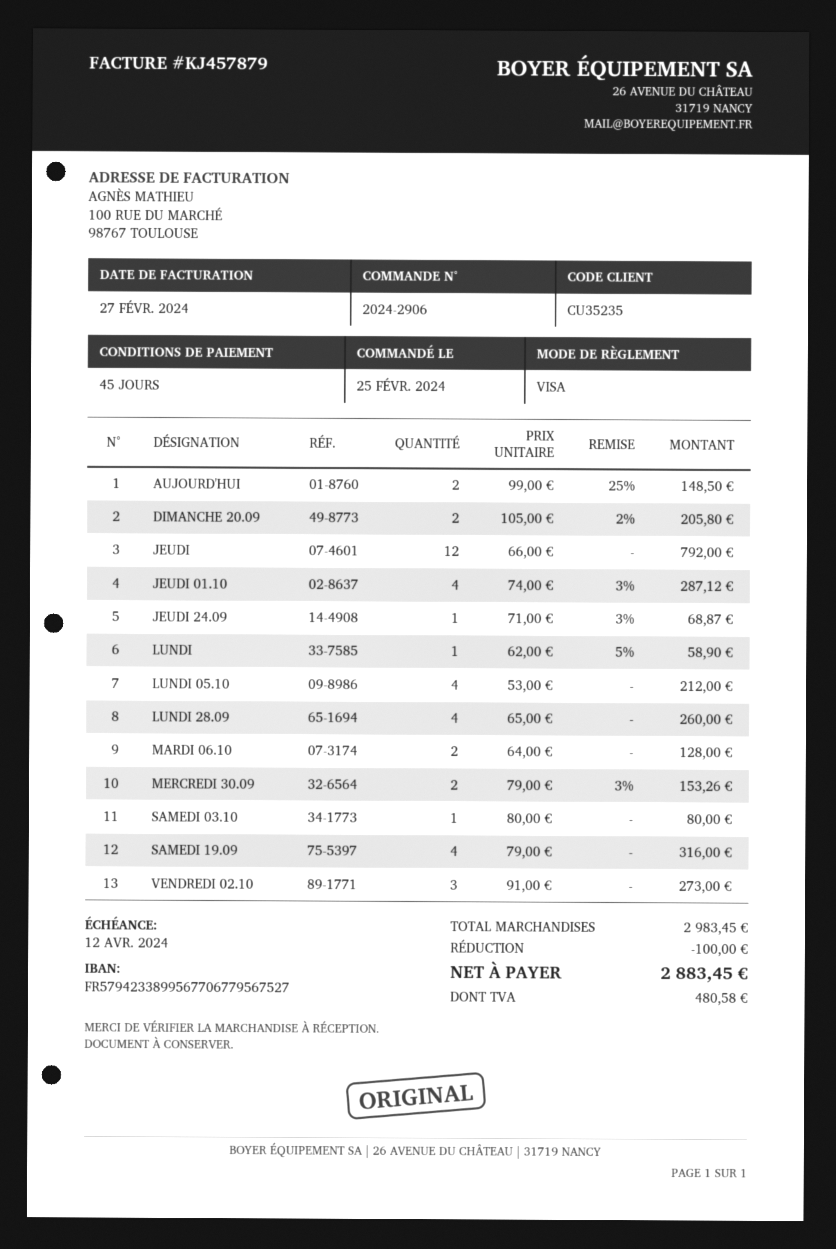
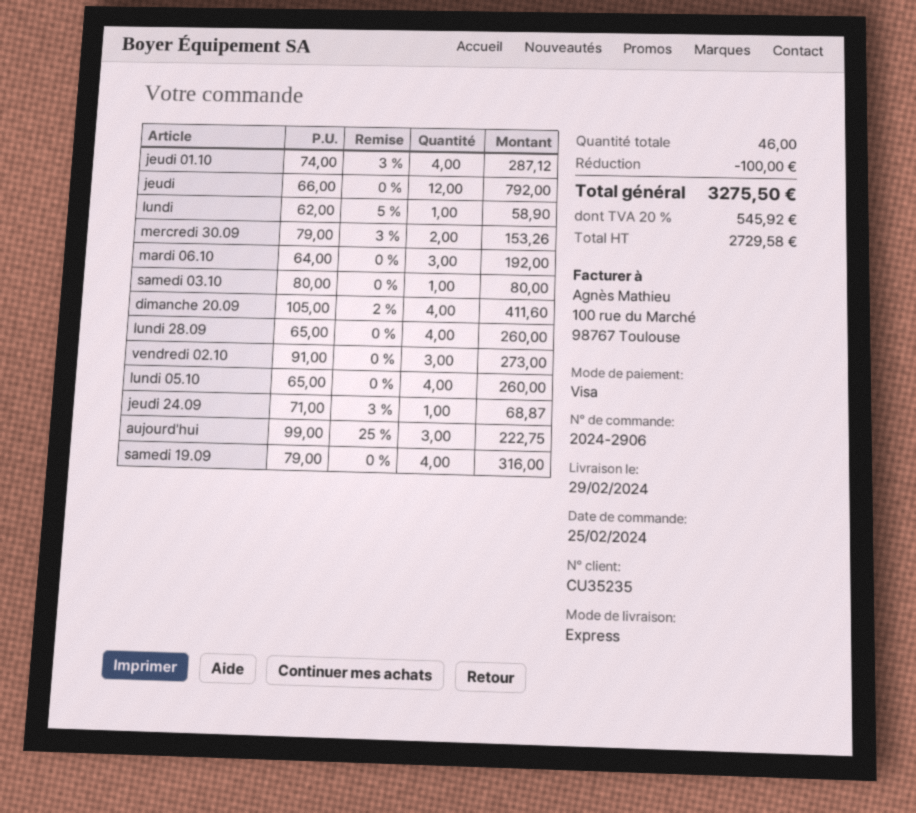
AUJOURD'HUI: 2 x 99.00 - 25% = 148.50 -> 3 x 99.00 - 25% = 222.75
DIMANCHE 20.09: 2 x 105.00 - 2% = 205.80 -> 4 x 105.00 - 2% = 411.60
LUNDI 05.10: 4 x 53.00 = 212.00 -> 4 x 65.00 = 260.00
MARDI 06.10: 2 x 64.00 = 128.00 -> 3 x 64.00 = 192.00
tax: 480.58 -> 545.92
total: 2883.45 -> 3275.50

